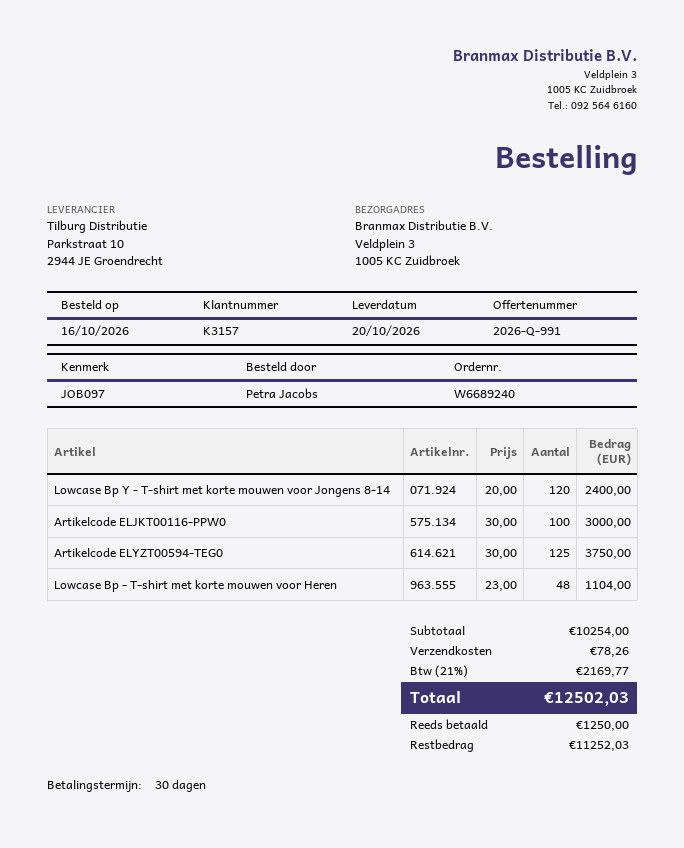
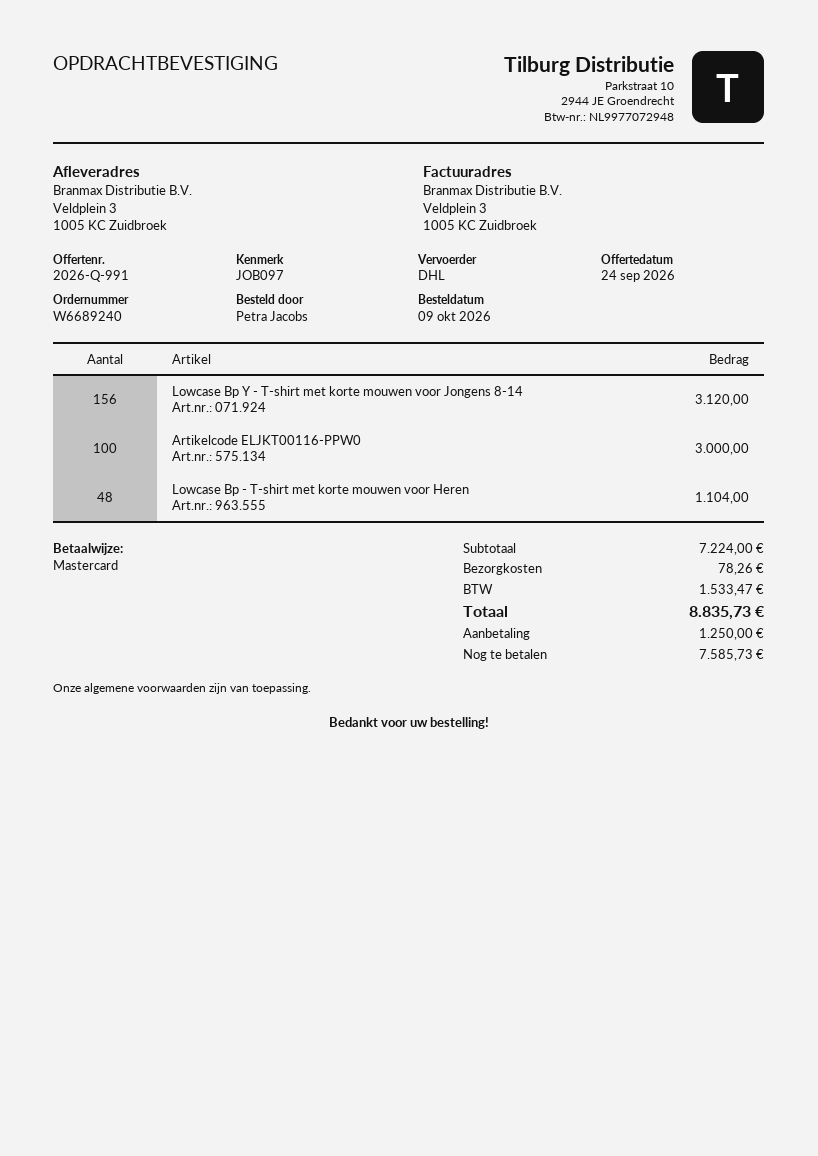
order date: 2026-10-16 -> 2026-10-09
Lowcase Bp Y - T-shirt met korte mouwen voor Jongens 8-14: 120 for 2400.00 -> 156 for 3120.00
Artikelcode ELYZT00594-TEG0: 125 for 3750.00 -> none
subtotal: 10254.00 -> 7224.00
tax: 2169.77 -> 1533.47
total: 12502.03 -> 8835.73
balance: 11252.03 -> 7585.73

